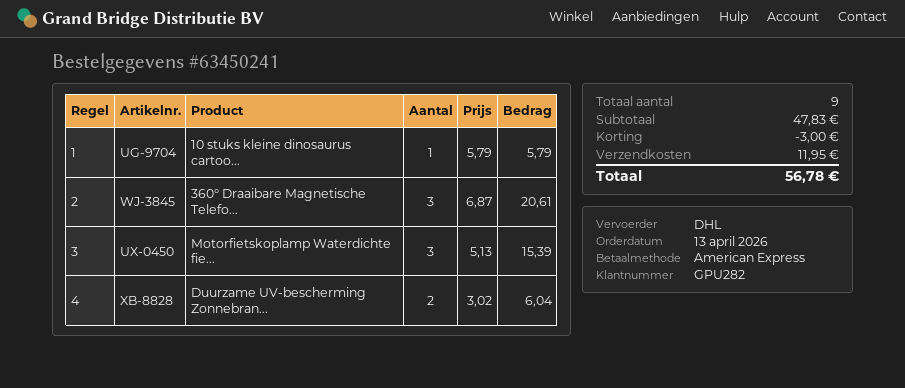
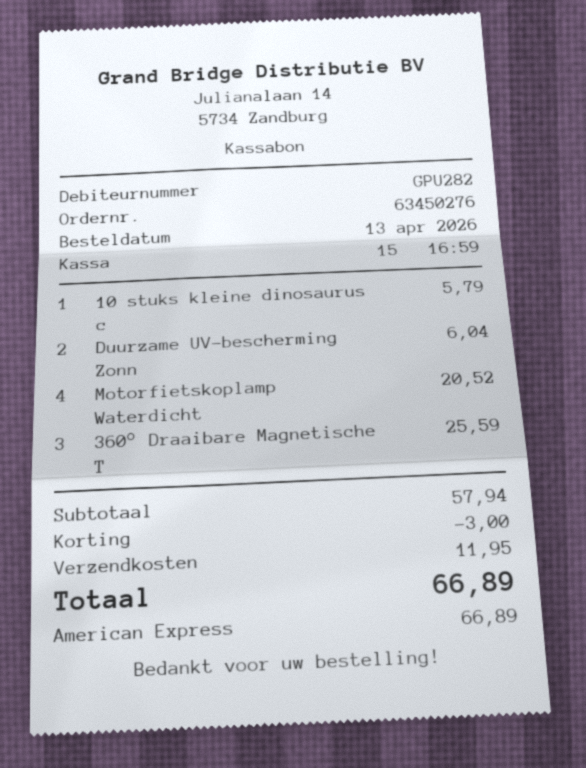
order number: 63450241 -> 63450276
360° Draaibare Magnetische Telefo...: 3 for 20.61 -> 3 for 25.59
Motorfietskoplamp Waterdichte fie...: 3 for 15.39 -> 4 for 20.52
subtotal: 47.83 -> 57.94
total: 56.78 -> 66.89

